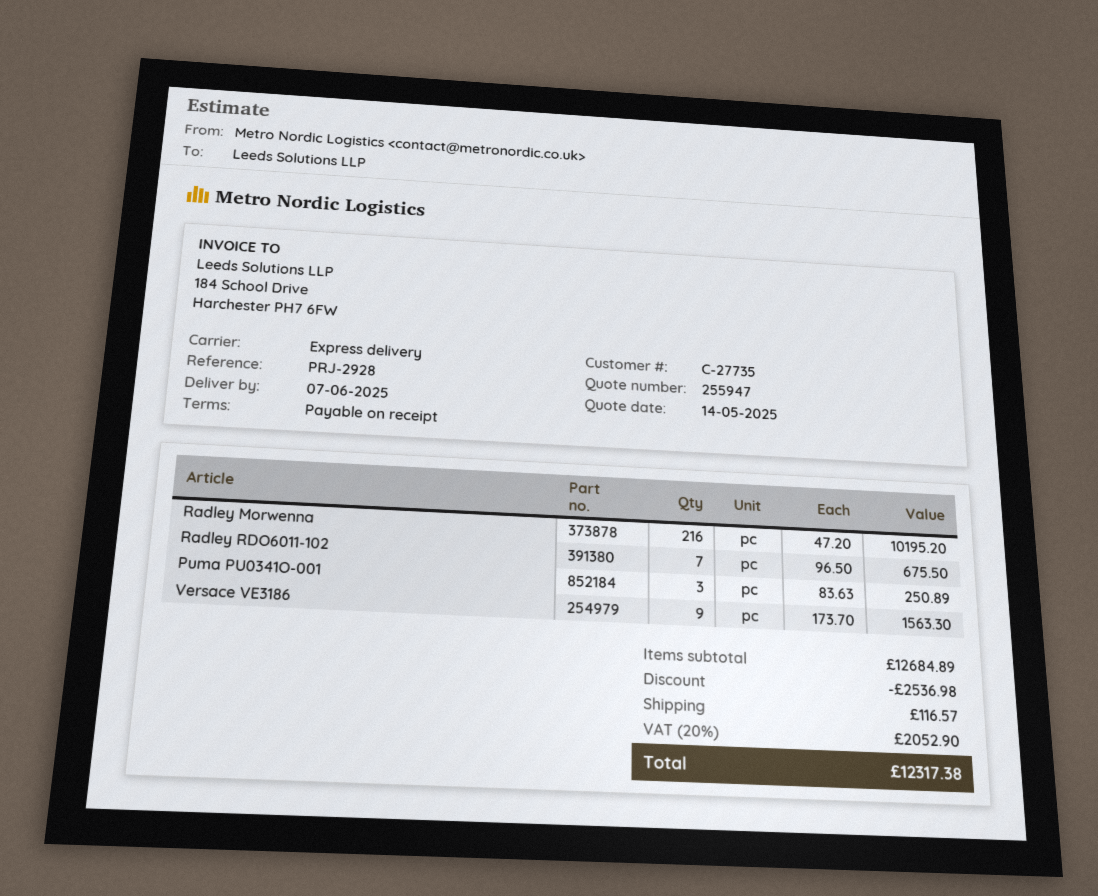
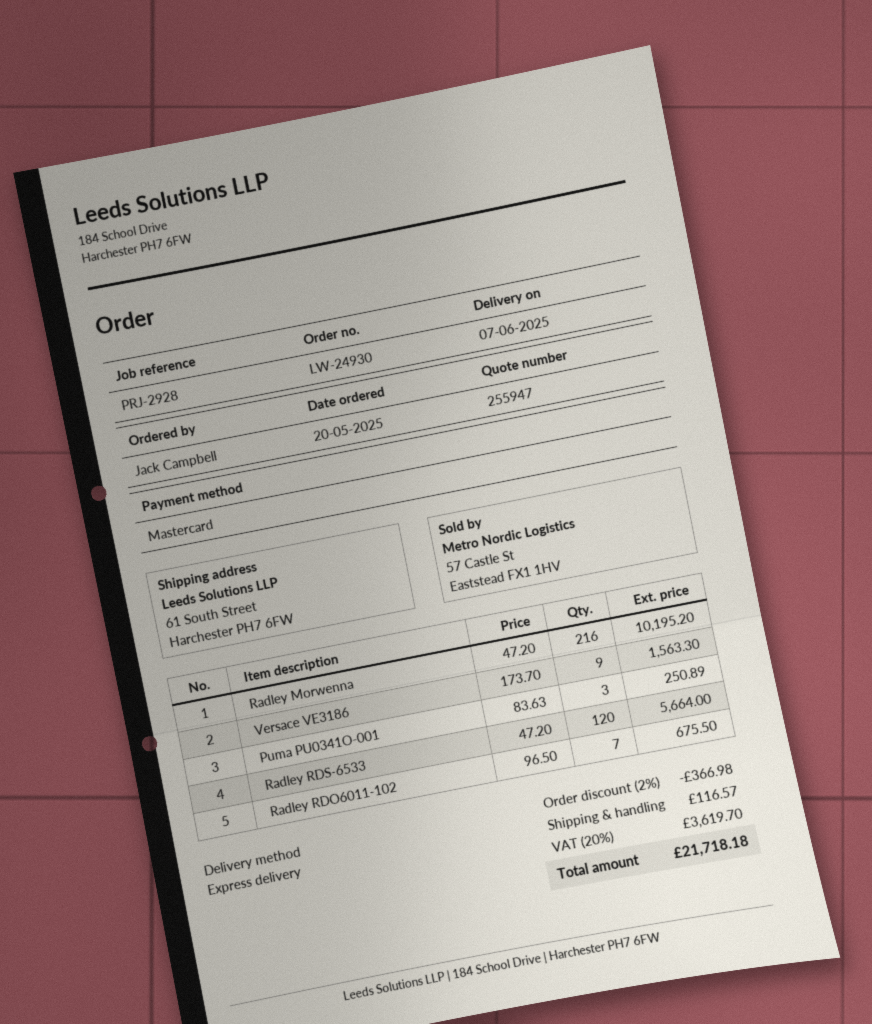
Radley RDS-6533: none -> 120 x 47.20 = 5664.00
discount: 2536.98 -> 366.98
tax: 20% = 2052.90 -> 20% = 3619.70
total: 12317.38 -> 21718.18

